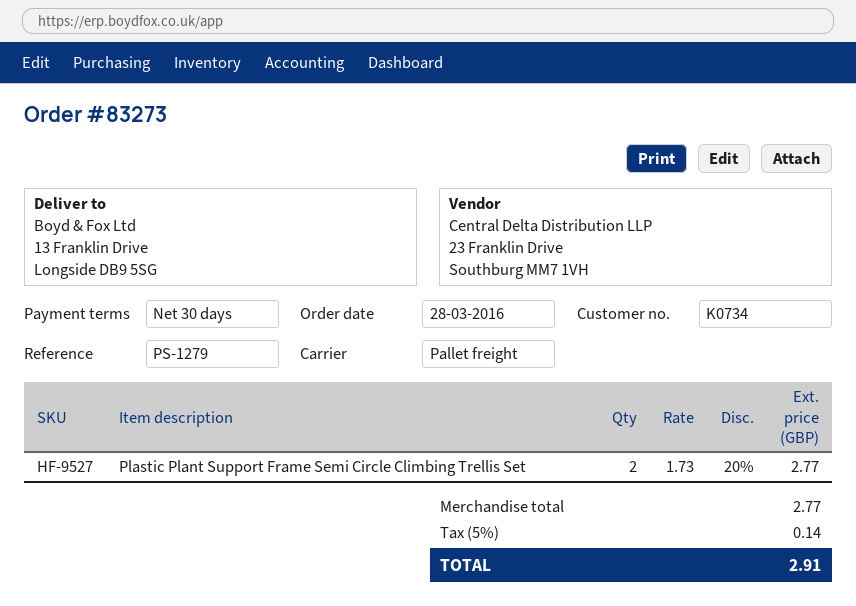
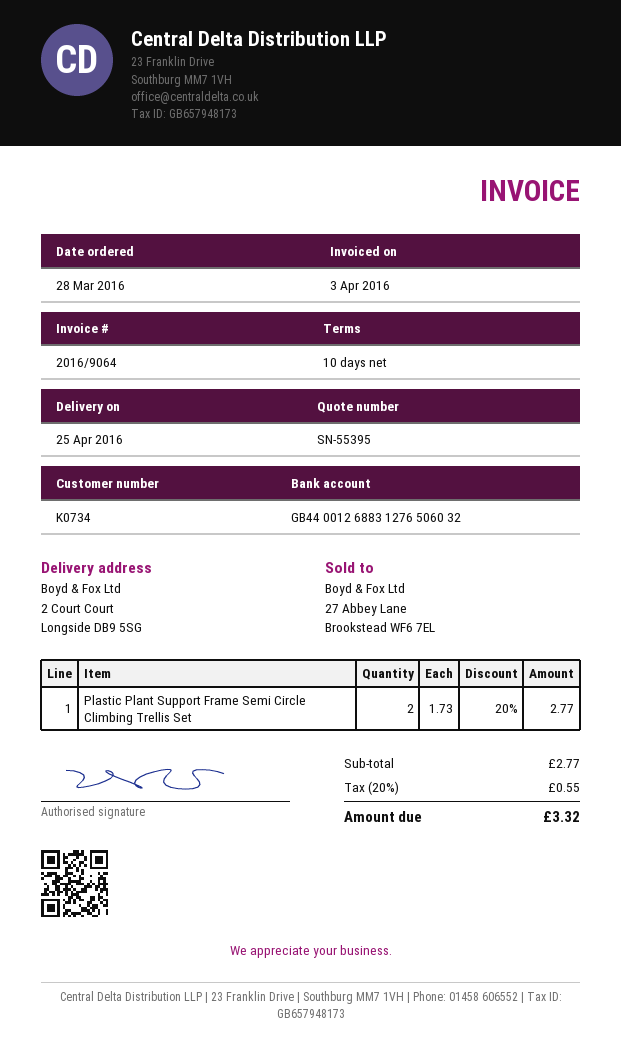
payment terms: 30 days -> 10 days
ship to: 13 Franklin Drive, Longside DB9 5SG -> 2 Court Court, Longside DB9 5SG
tax: 5% = 0.14 -> 20% = 0.55
total: 2.91 -> 3.32

